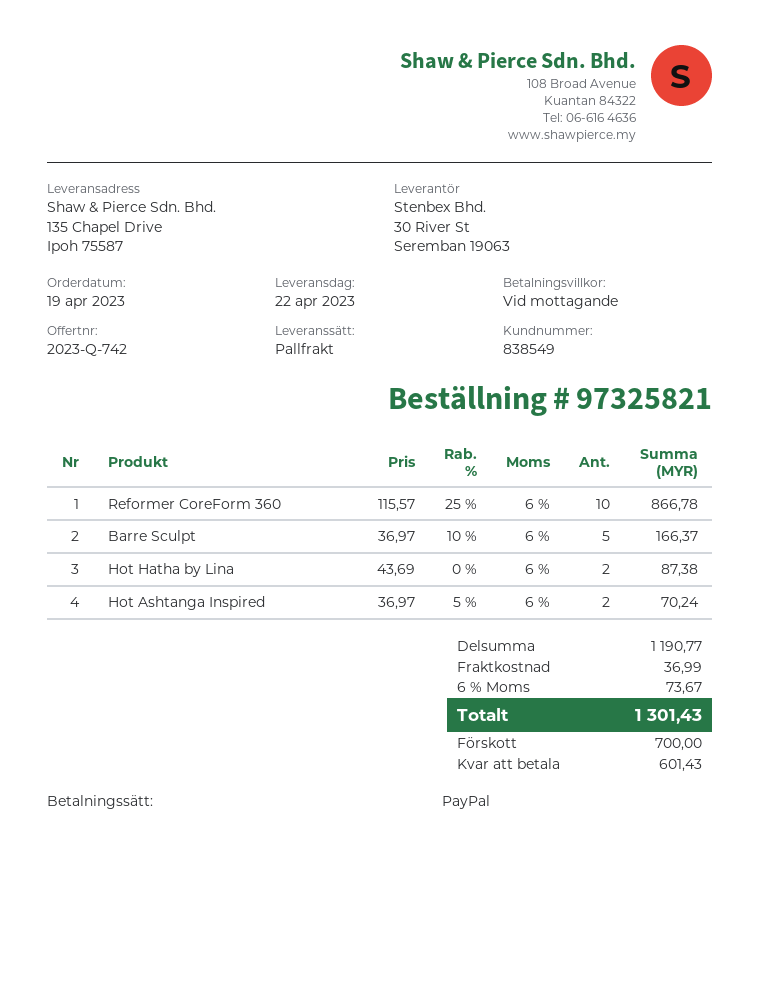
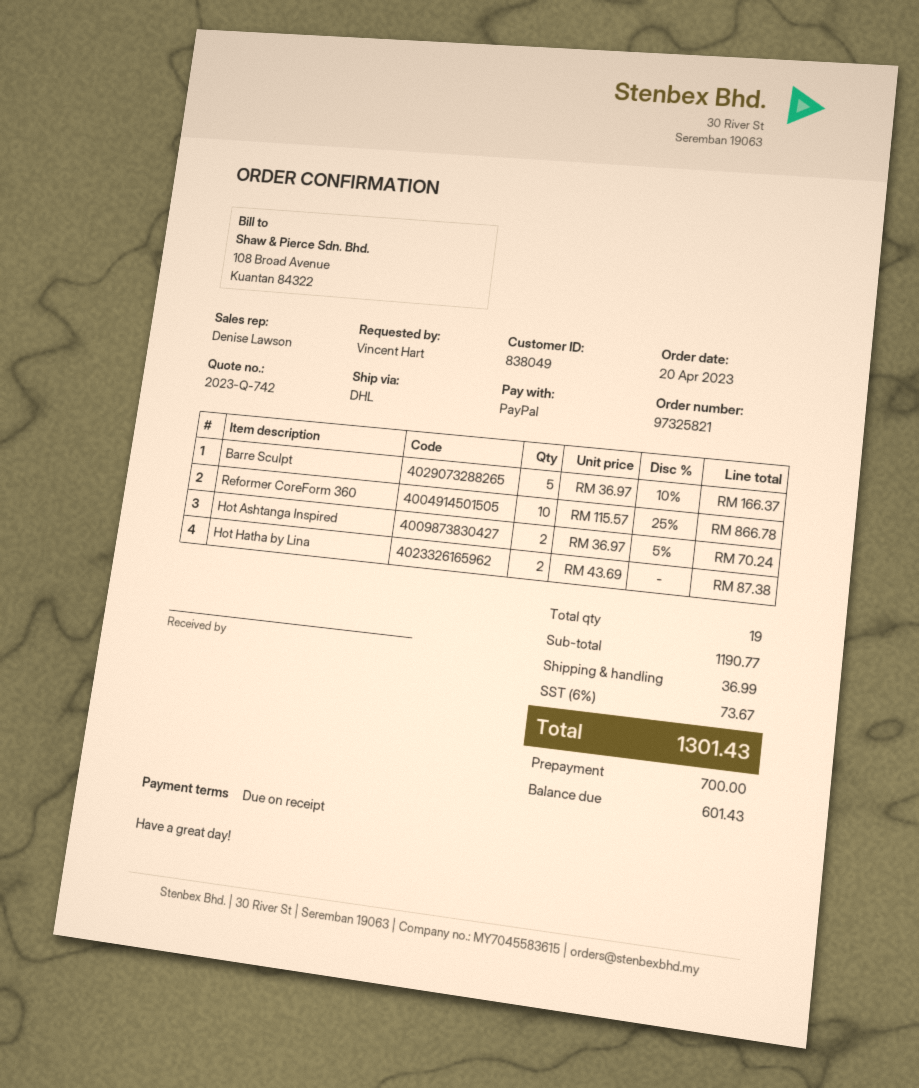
order date: 2023-04-19 -> 2023-04-20
customer number: 838549 -> 838049
shipping method: pallet freight -> DHL

